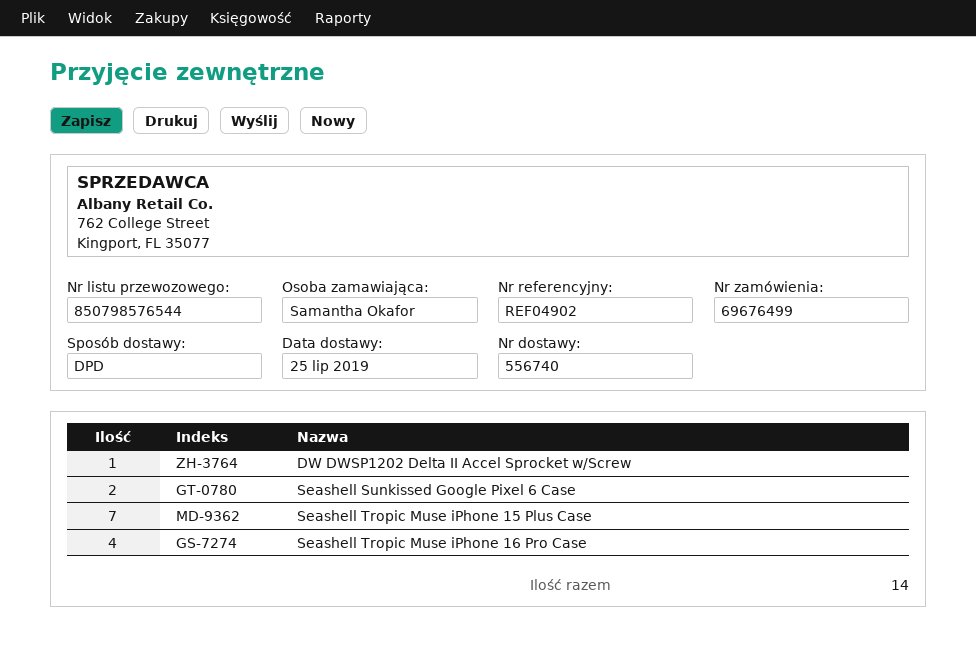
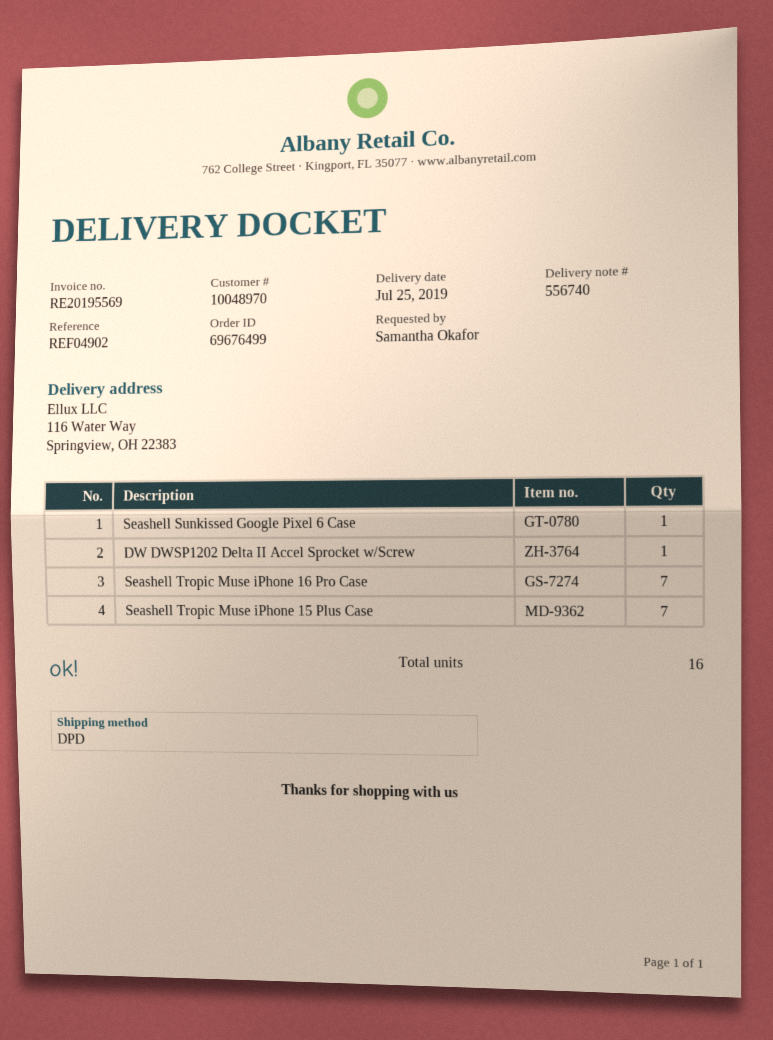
Seashell Sunkissed Google Pixel 6 Case: 2 -> 1
Seashell Tropic Muse iPhone 16 Pro Case: 4 -> 7
total quantity: 14 -> 16

